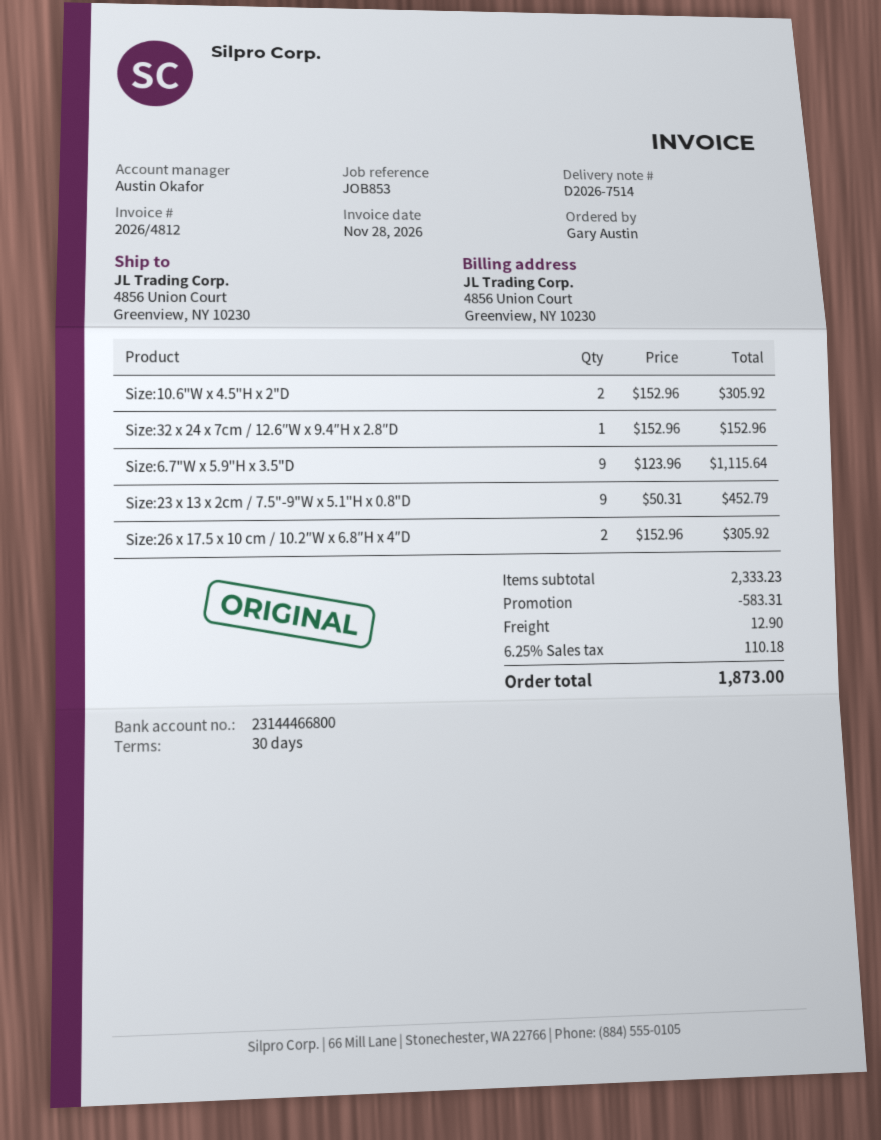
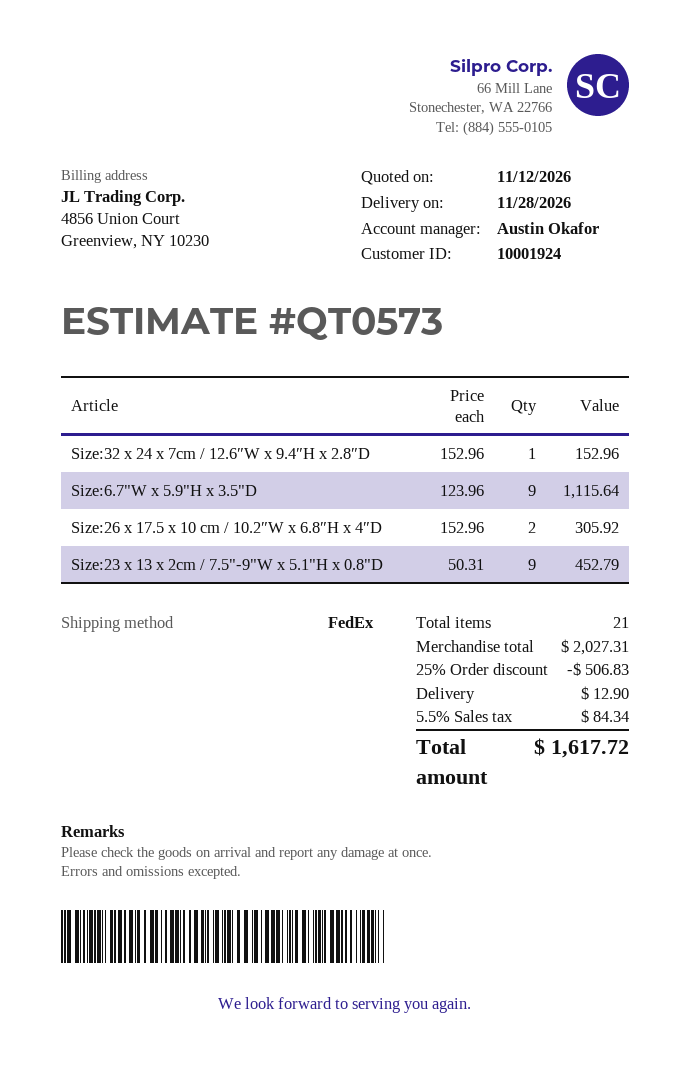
Size:10.6"W x 4.5"H x 2"D: 2 x 152.96 = 305.92 -> none
subtotal: 2333.23 -> 2027.31
discount: 583.31 -> 506.83
tax: 6.25% = 110.18 -> 5.5% = 84.34
total: 1873.00 -> 1617.72

